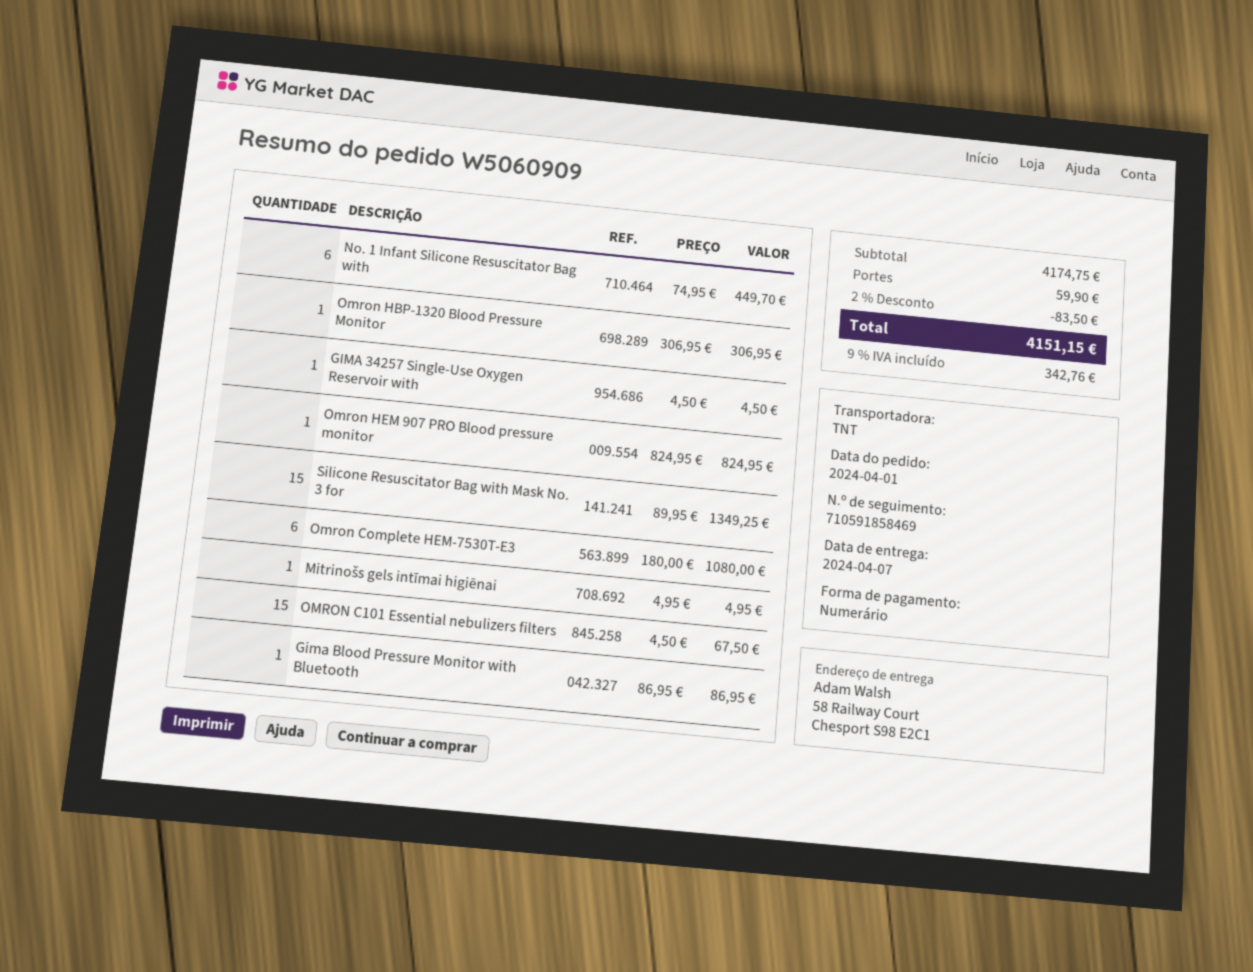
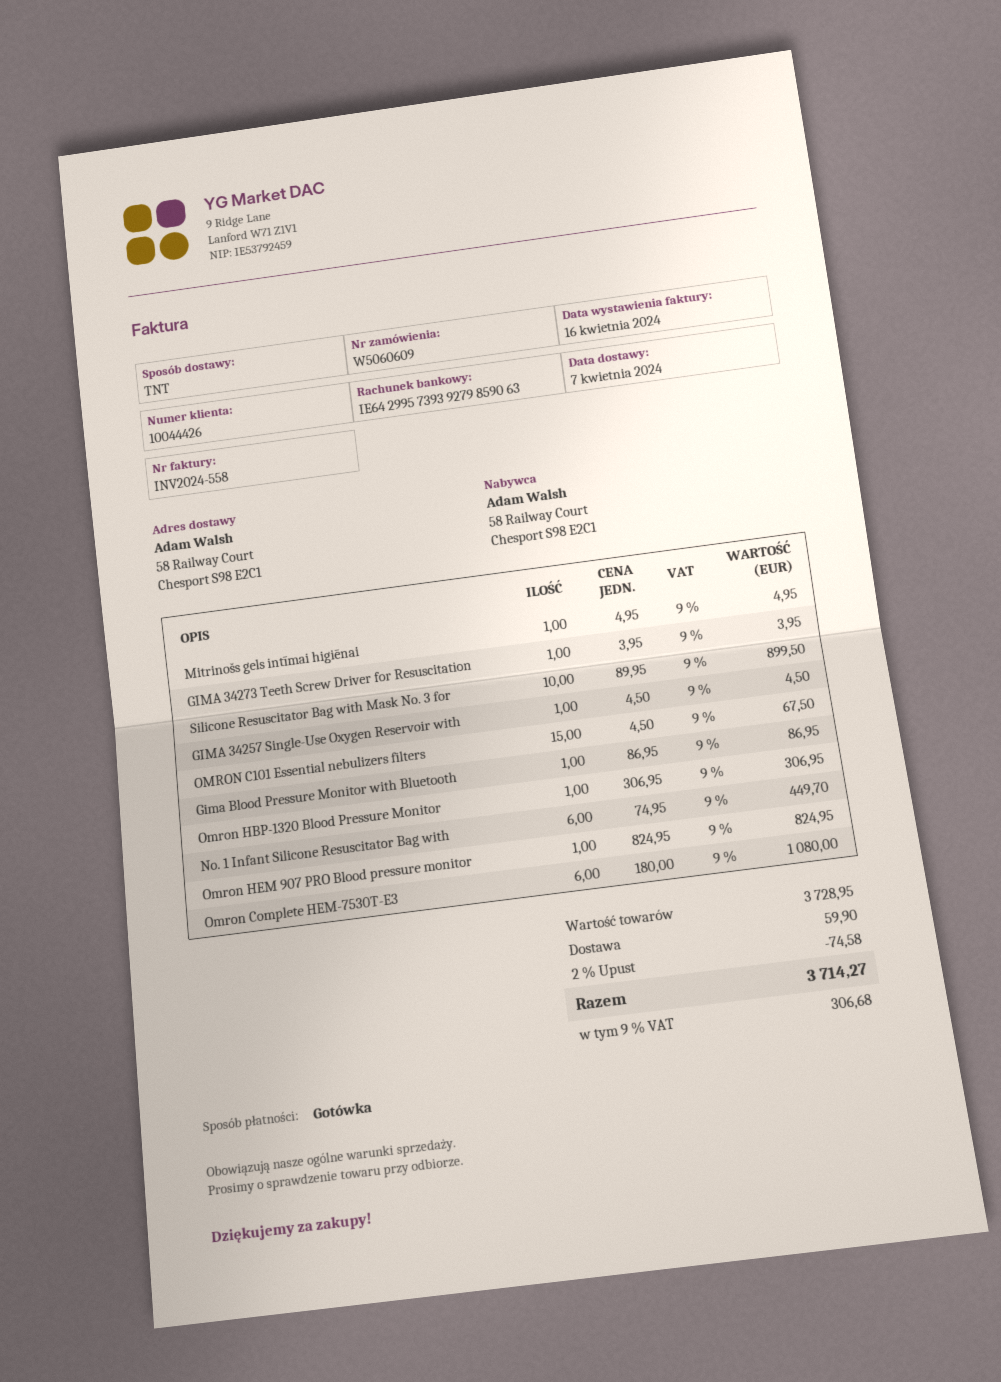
order number: W5060909 -> W5060609
Silicone Resuscitator Bag with Mask No. 3 for: 15 x 89.95 = 1349.25 -> 10 x 89.95 = 899.50
GIMA 34273 Teeth Screw Driver for Resuscitation: none -> 1 x 3.95 = 3.95
subtotal: 4174.75 -> 3728.95
discount: 2% = 83.50 -> 2% = 74.58
tax: 9% = 342.76 -> 9% = 306.68
total: 4151.15 -> 3714.27

